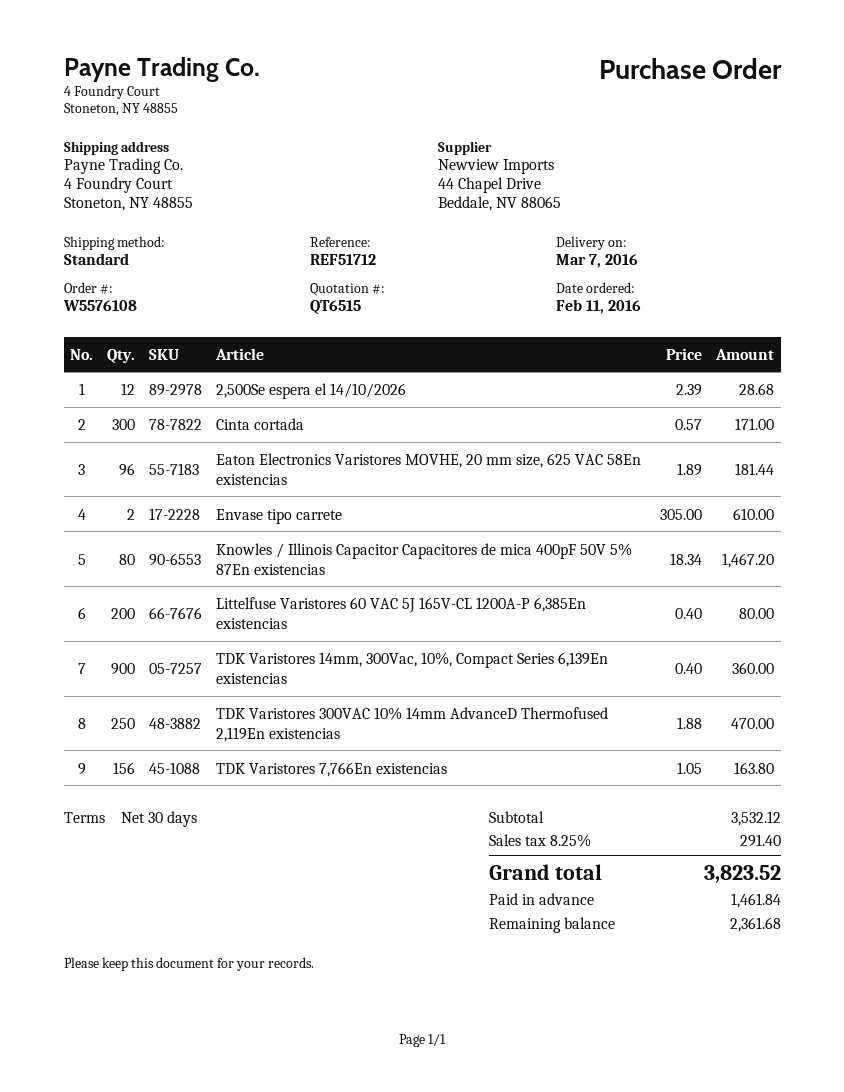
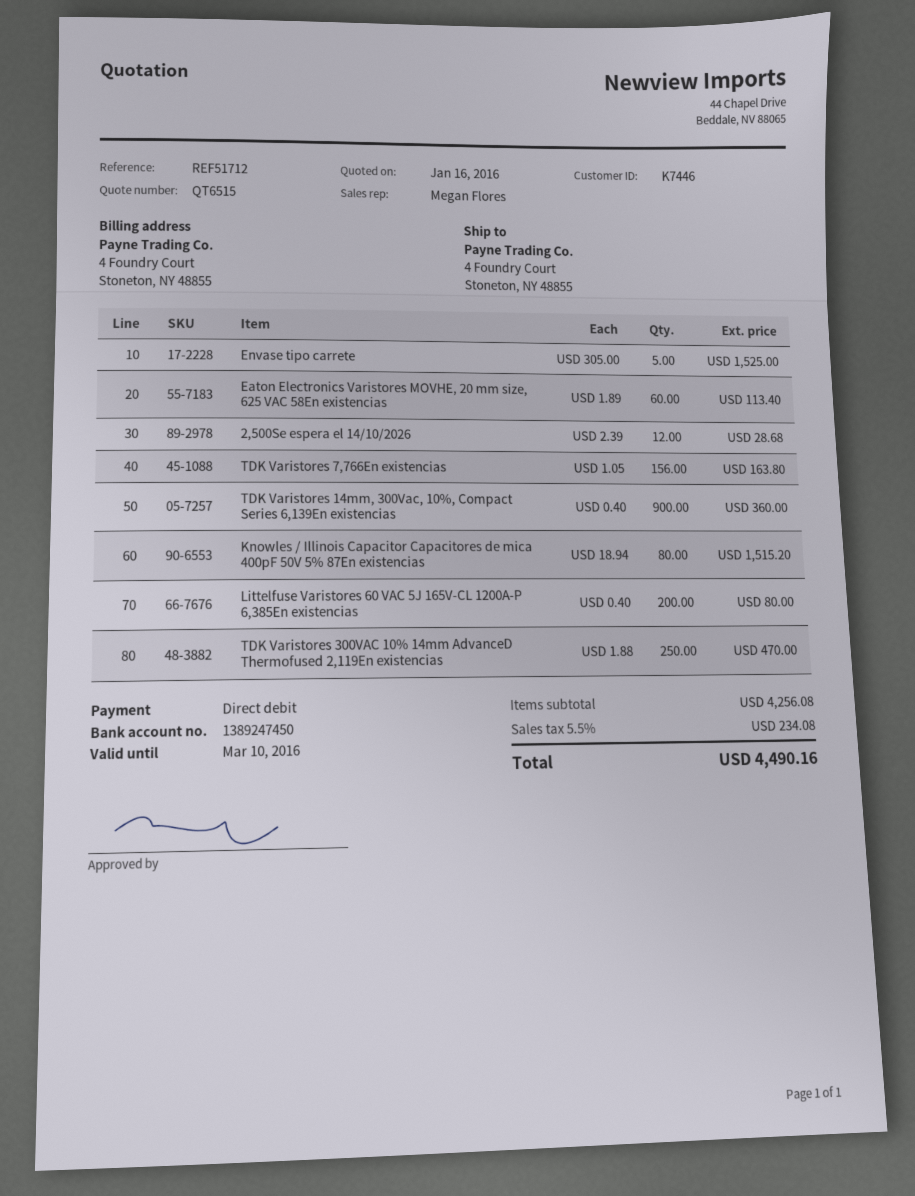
Cinta cortada: 300 x 0.57 = 171.00 -> none
Eaton Electronics Varistores MOVHE, 20 mm size, 625 VAC 58En existencias: 96 x 1.89 = 181.44 -> 60 x 1.89 = 113.40
Envase tipo carrete: 2 x 305.00 = 610.00 -> 5 x 305.00 = 1525.00
Knowles / Illinois Capacitor Capacitores de mica 400pF 50V 5% 87En existencias: 80 x 18.34 = 1467.20 -> 80 x 18.94 = 1515.20
subtotal: 3532.12 -> 4256.08
tax: 8.25% = 291.40 -> 5.5% = 234.08
total: 3823.52 -> 4490.16

